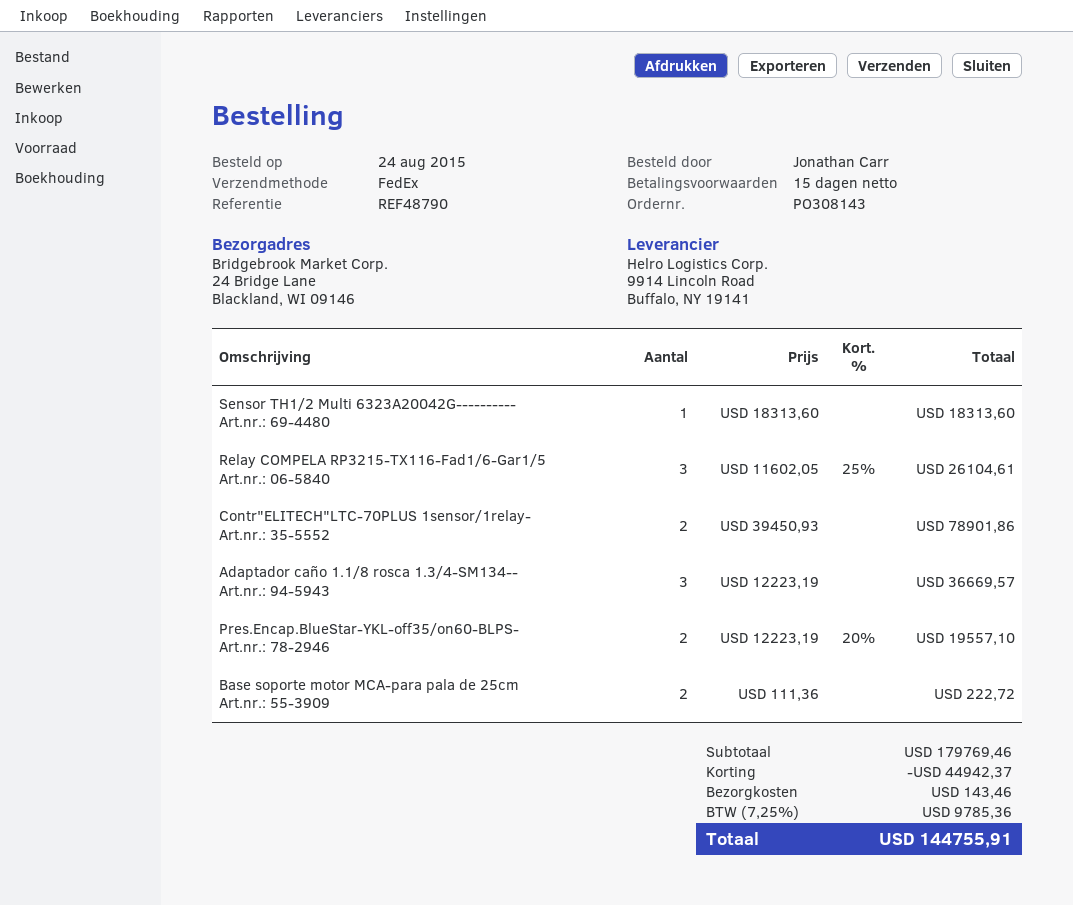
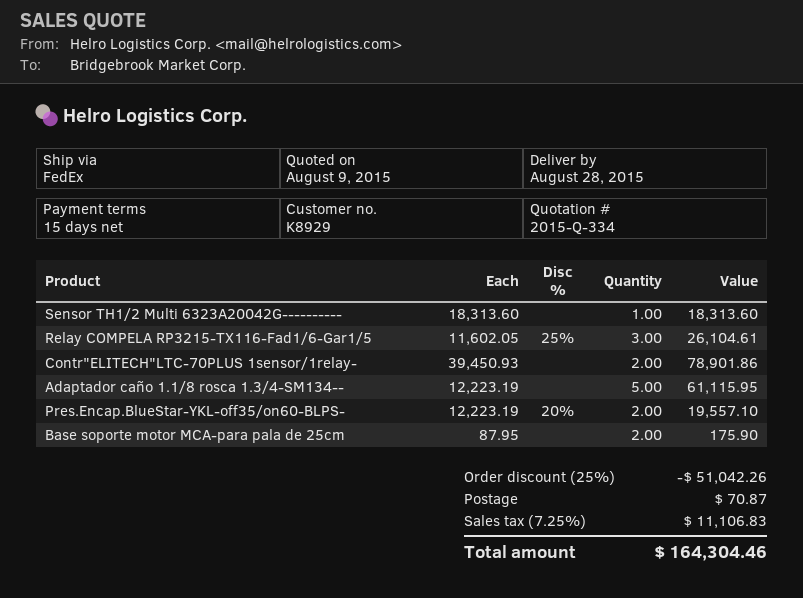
Adaptador caño 1.1/8 rosca 1.3/4-SM134--: 3 x 12223.19 = 36669.57 -> 5 x 12223.19 = 61115.95
Base soporte motor MCA-para pala de 25cm: 2 x 111.36 = 222.72 -> 2 x 87.95 = 175.90
discount: 44942.37 -> 51042.26
shipping: 143.46 -> 70.87
tax: 7.25% = 9785.36 -> 7.25% = 11106.83
total: 144755.91 -> 164304.46

